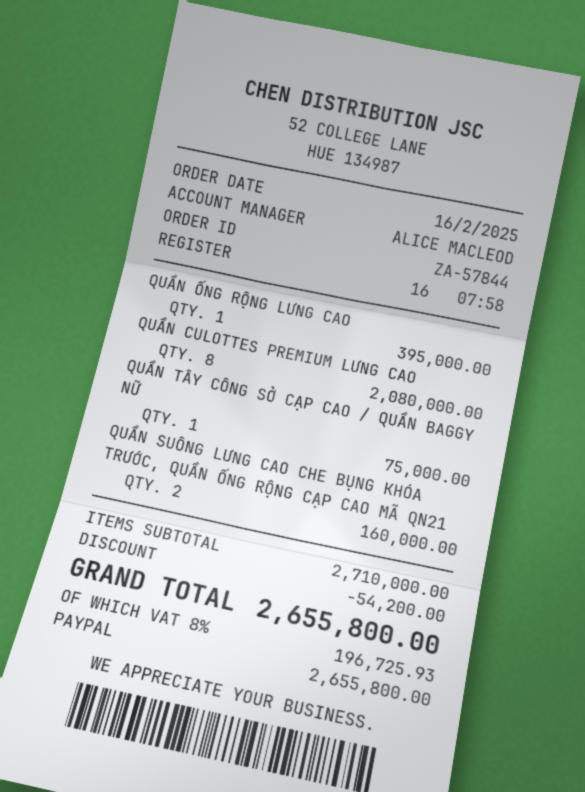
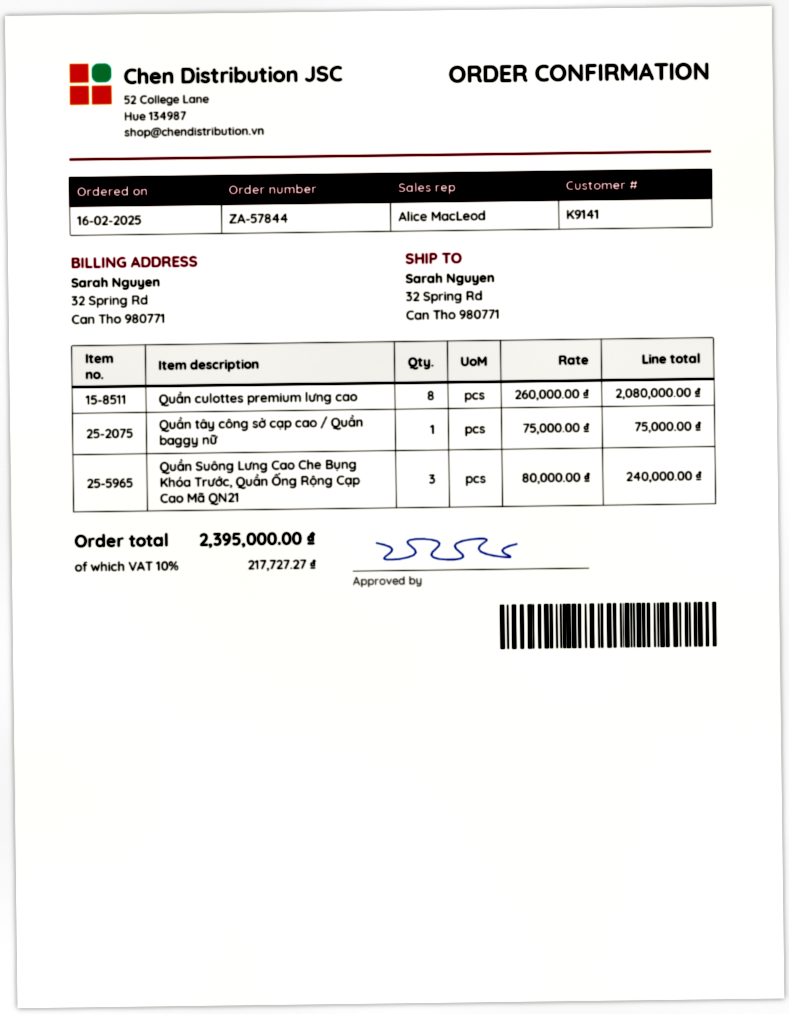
QUẦN ỐNG RỘNG LƯNG CAO: 1 for 395000.00 -> none
QUẦN SUÔNG LƯNG CAO CHE BỤNG KHÓA TRƯỚC, QUẦN ỐNG RỘNG CẠP CAO MÃ QN21: 2 for 160000.00 -> 3 for 240000.00
discount: 54200.00 -> none
tax: 8% = 196725.93 -> 10% = 217727.27
total: 2655800.00 -> 2395000.00

